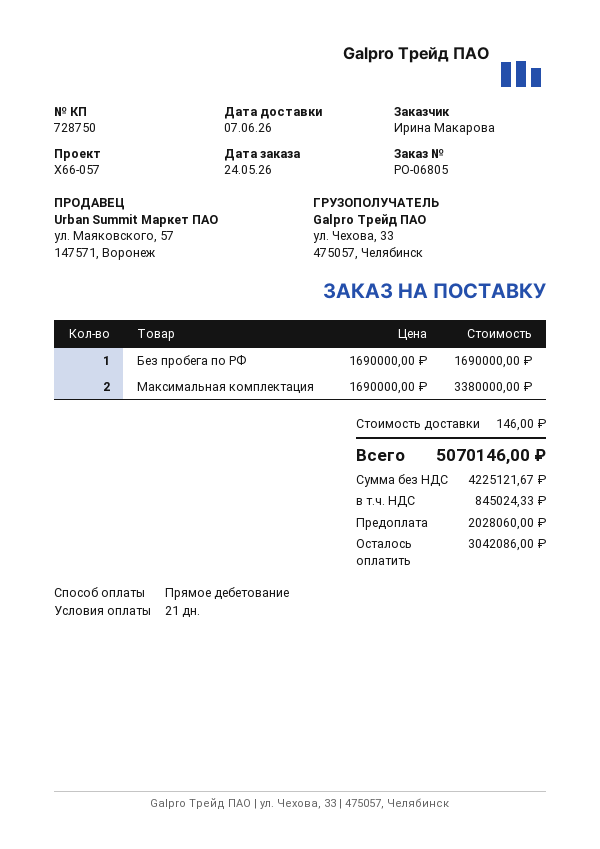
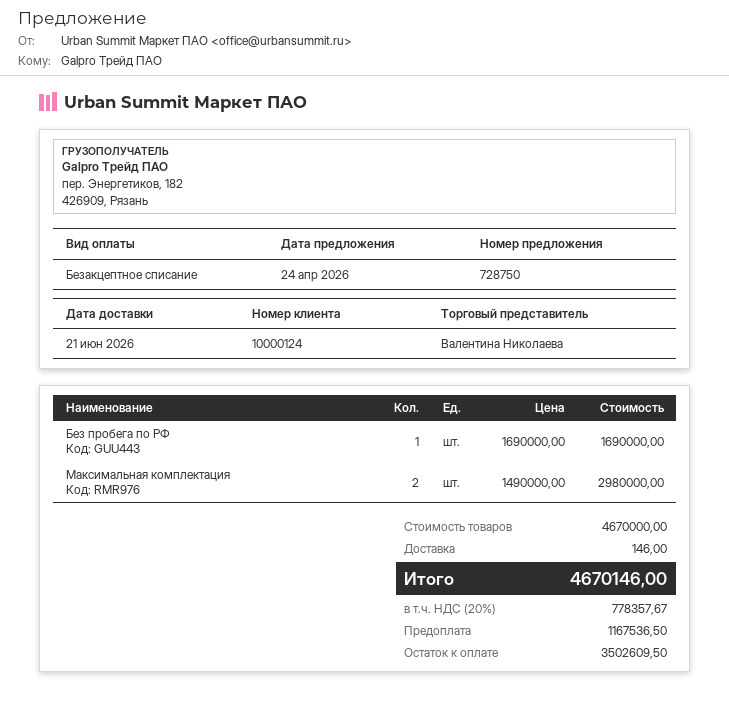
delivery date: 2026-06-07 -> 2026-06-21
ship to: ул. Чехова, 33, 475057, Челябинск -> пер. Энергетиков, 182, 426909, Рязань
Максимальная комплектация: 2 x 1690000.00 = 3380000.00 -> 2 x 1490000.00 = 2980000.00
tax: 845024.33 -> 778357.67
total: 5070146.00 -> 4670146.00
deposit: 2028060.00 -> 1167536.50
balance: 3042086.00 -> 3502609.50

